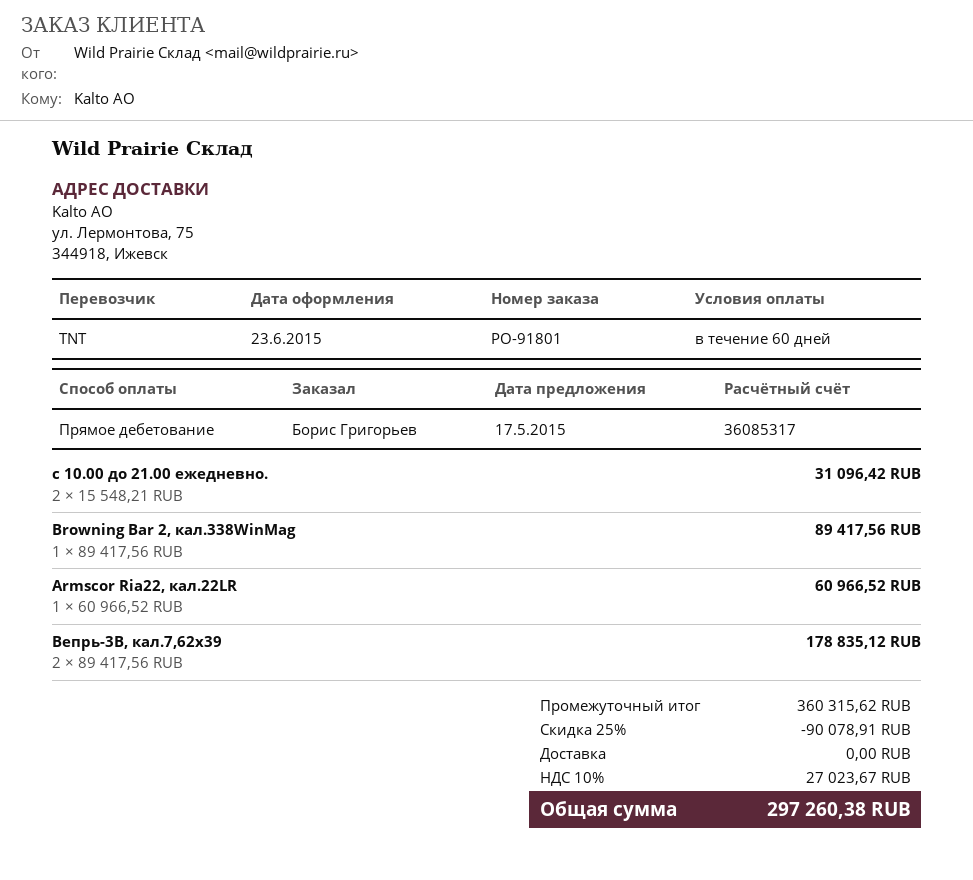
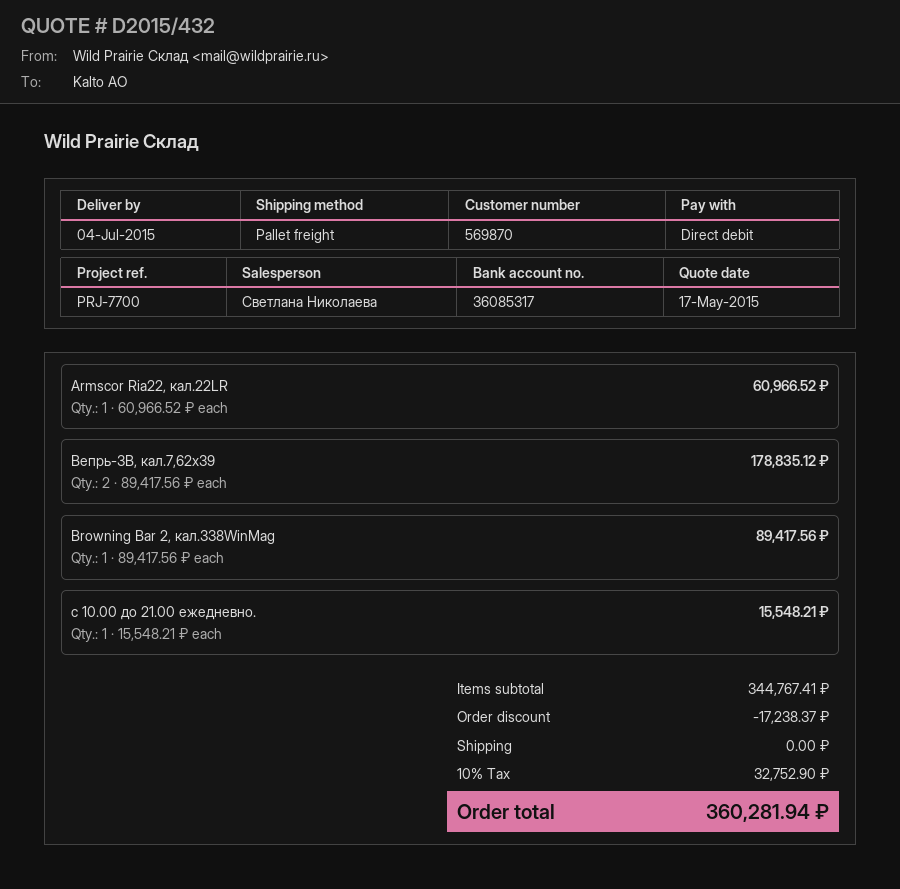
shipping method: TNT -> pallet freight
с 10.00 до 21.00 ежедневно.: 2 x 15548.21 = 31096.42 -> 1 x 15548.21 = 15548.21
subtotal: 360315.62 -> 344767.41
discount: 90078.91 -> 17238.37
tax: 10% = 27023.67 -> 10% = 32752.90
total: 297260.38 -> 360281.94

